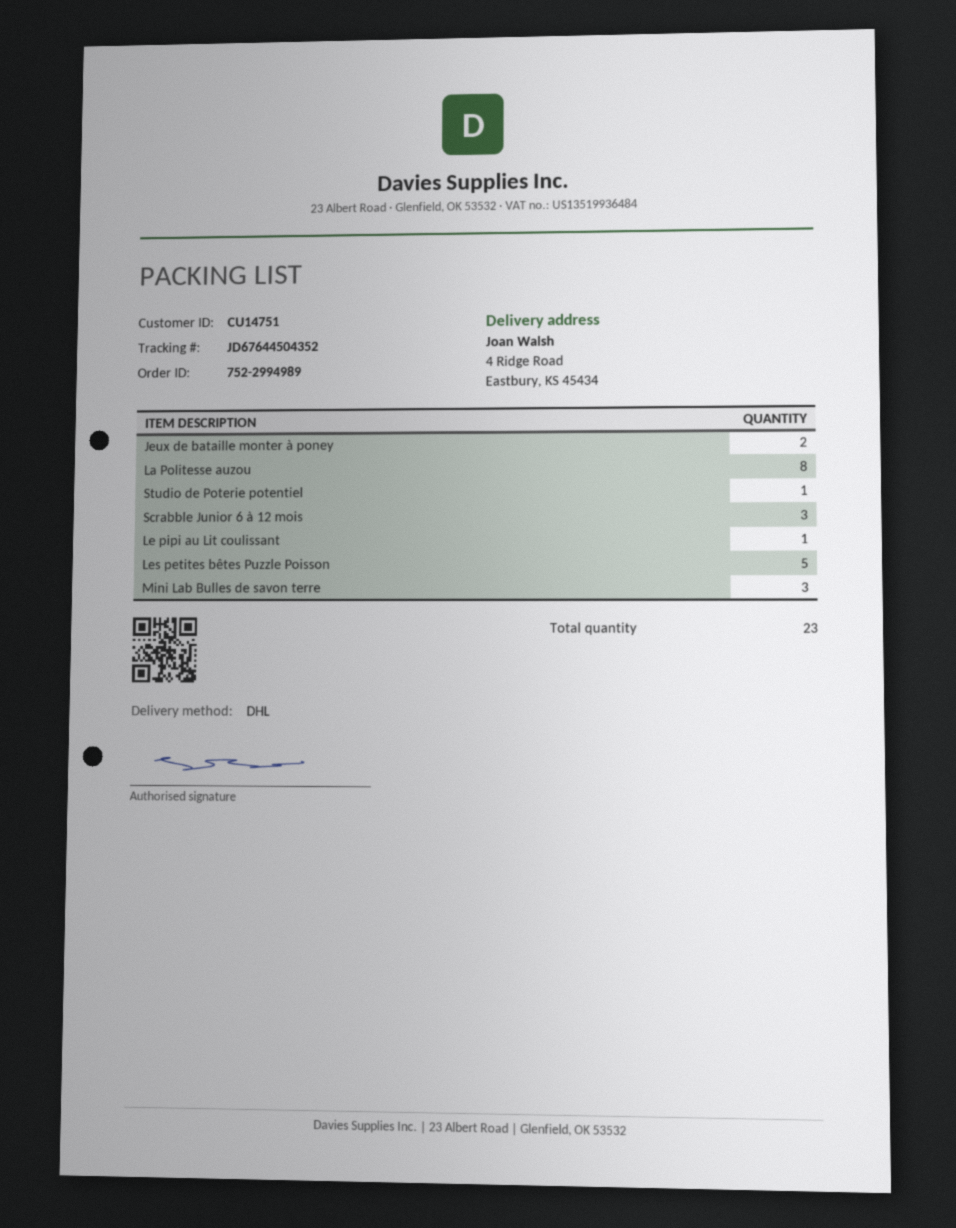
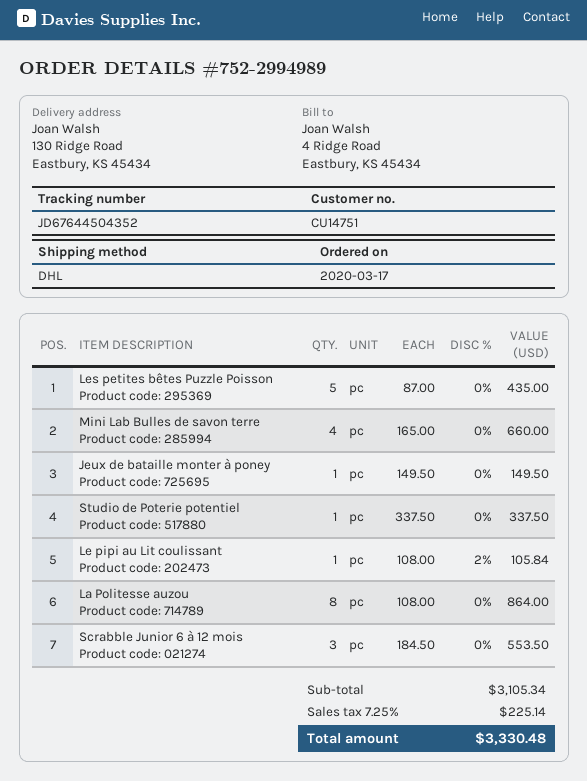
ship to: 4 Ridge Road, Eastbury, KS 45434 -> 130 Ridge Road, Eastbury, KS 45434
Jeux de bataille monter à poney: 2 -> 1
Mini Lab Bulles de savon terre: 3 -> 4

